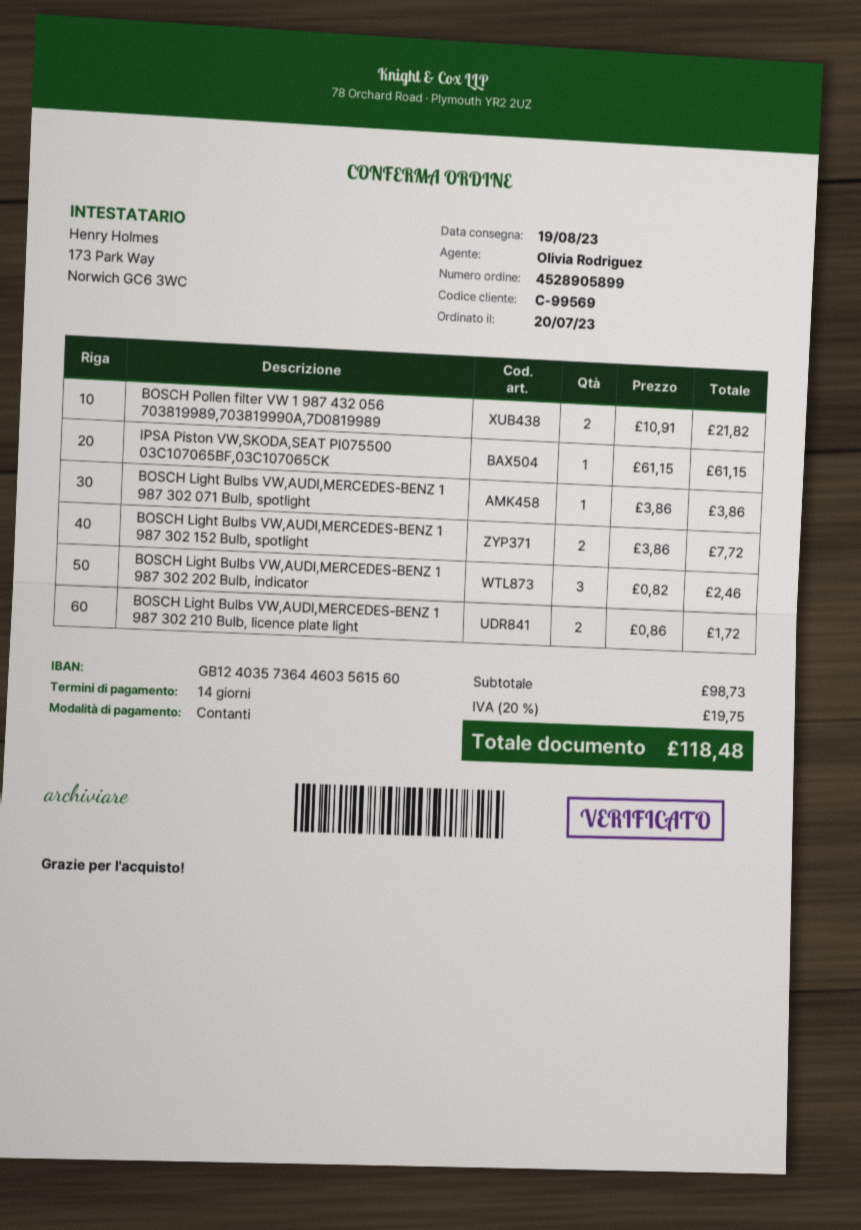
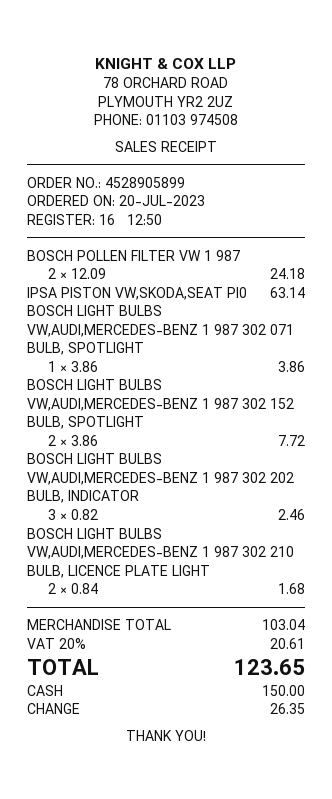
BOSCH Pollen filter VW 1 987 432 056 703819989,703819990A,7D0819989: 2 x 10.91 = 21.82 -> 2 x 12.09 = 24.18
IPSA Piston VW,SKODA,SEAT PI075500 03C107065BF,03C107065CK: 1 x 61.15 = 61.15 -> 1 x 63.14 = 63.14
BOSCH Light Bulbs VW,AUDI,MERCEDES-BENZ 1 987 302 210 Bulb, licence plate light: 2 x 0.86 = 1.72 -> 2 x 0.84 = 1.68
subtotal: 98.73 -> 103.04
tax: 20% = 19.75 -> 20% = 20.61
total: 118.48 -> 123.65

